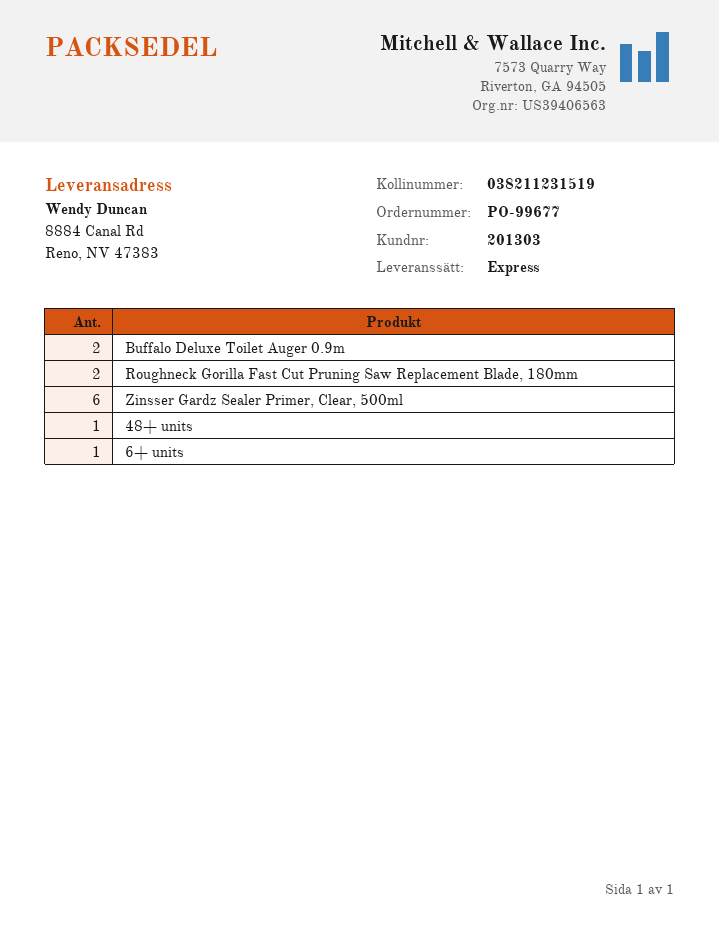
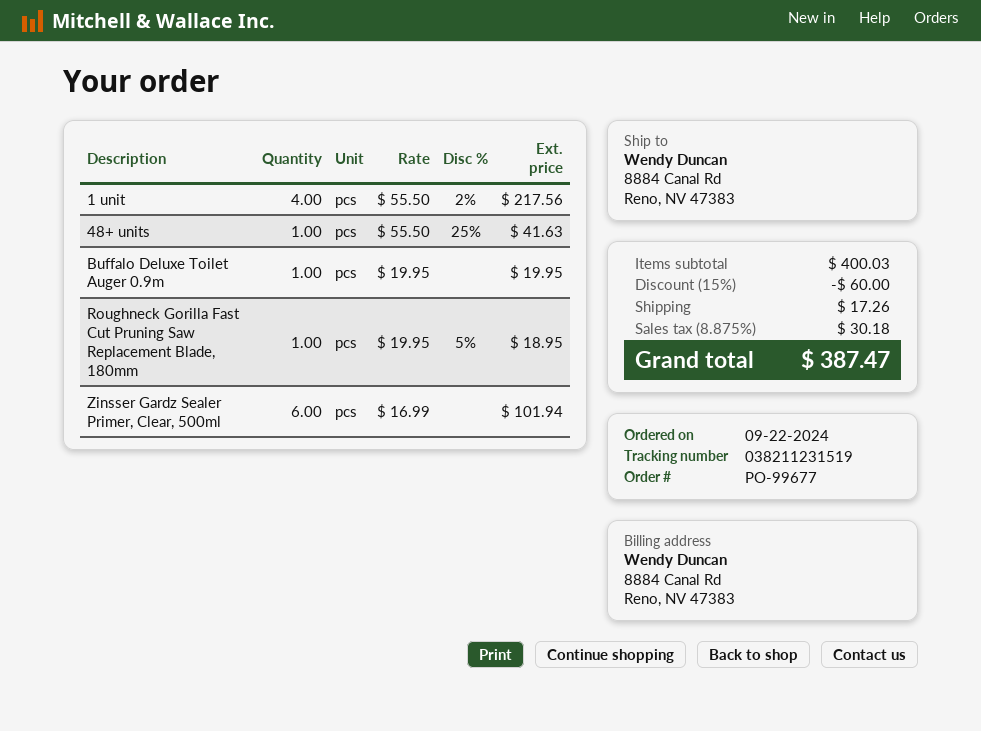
Buffalo Deluxe Toilet Auger 0.9m: 2 -> 1
Roughneck Gorilla Fast Cut Pruning Saw Replacement Blade, 180mm: 2 -> 1
6+ units: 1 -> none
1 unit: none -> 4

